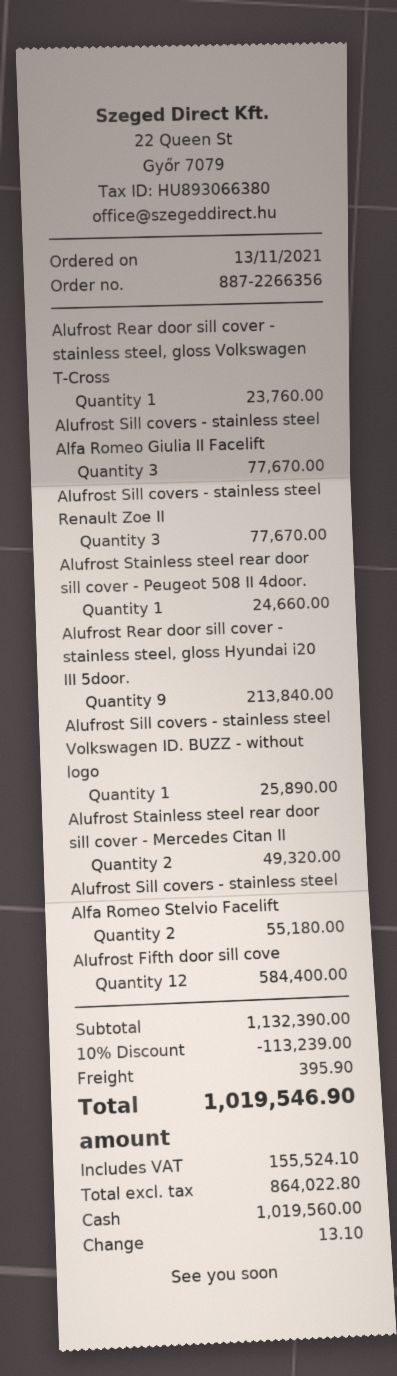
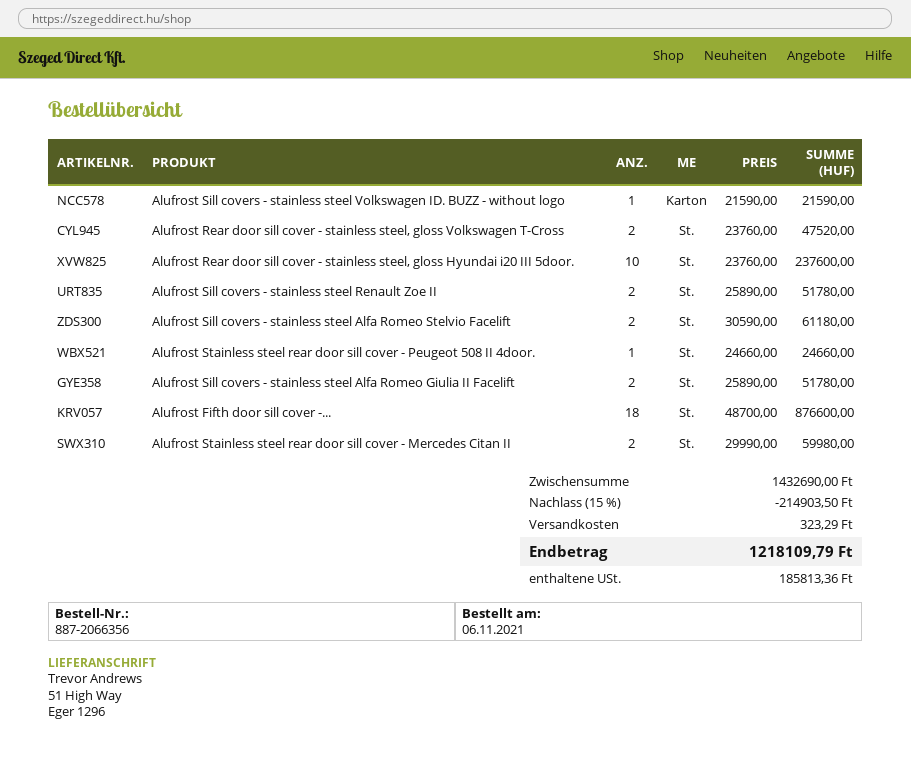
order number: 887-2266356 -> 887-2066356
order date: 2021-11-13 -> 2021-11-06
Alufrost Rear door sill cover - stainless steel, gloss Volkswagen T-Cross: 1 for 23760.00 -> 2 for 47520.00
Alufrost Sill covers - stainless steel Alfa Romeo Giulia II Facelift: 3 for 77670.00 -> 2 for 51780.00
Alufrost Sill covers - stainless steel Renault Zoe II: 3 for 77670.00 -> 2 for 51780.00
Alufrost Rear door sill cover - stainless steel, gloss Hyundai i20 III 5door.: 9 for 213840.00 -> 10 for 237600.00
Alufrost Sill covers - stainless steel Volkswagen ID. BUZZ - without logo: 1 for 25890.00 -> 1 for 21590.00
Alufrost Stainless steel rear door sill cover - Mercedes Citan II: 2 for 49320.00 -> 2 for 59980.00
Alufrost Sill covers - stainless steel Alfa Romeo Stelvio Facelift: 2 for 55180.00 -> 2 for 61180.00
Alufrost Fifth door sill cove: 12 for 584400.00 -> 18 for 876600.00
subtotal: 1132390.00 -> 1432690.00
discount: 10% = 113239.00 -> 15% = 214903.50
shipping: 395.90 -> 323.29
tax: 155524.10 -> 185813.36
total: 1019546.90 -> 1218109.79

